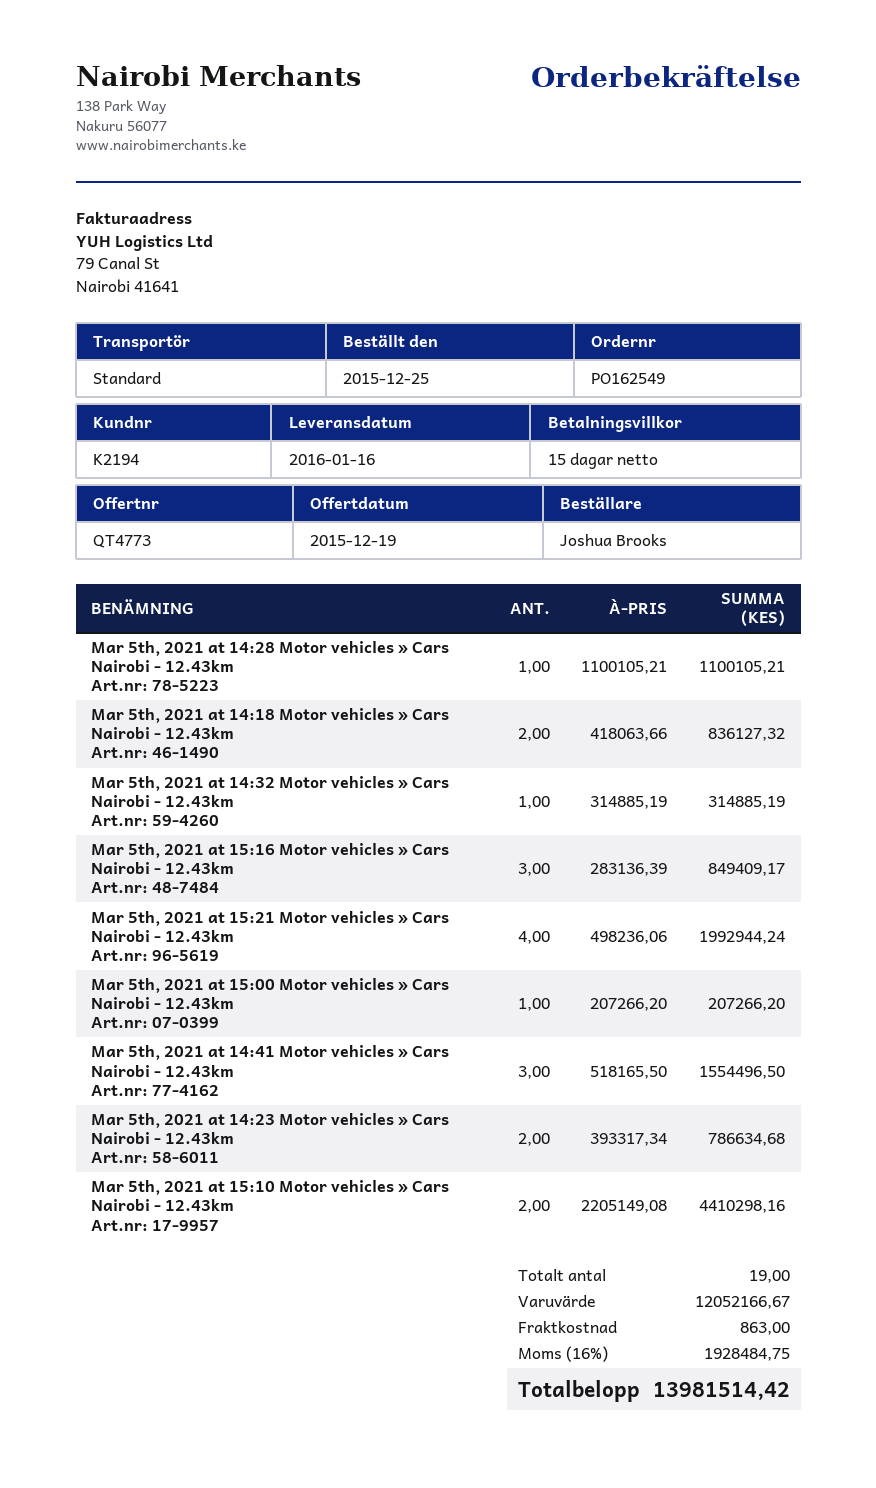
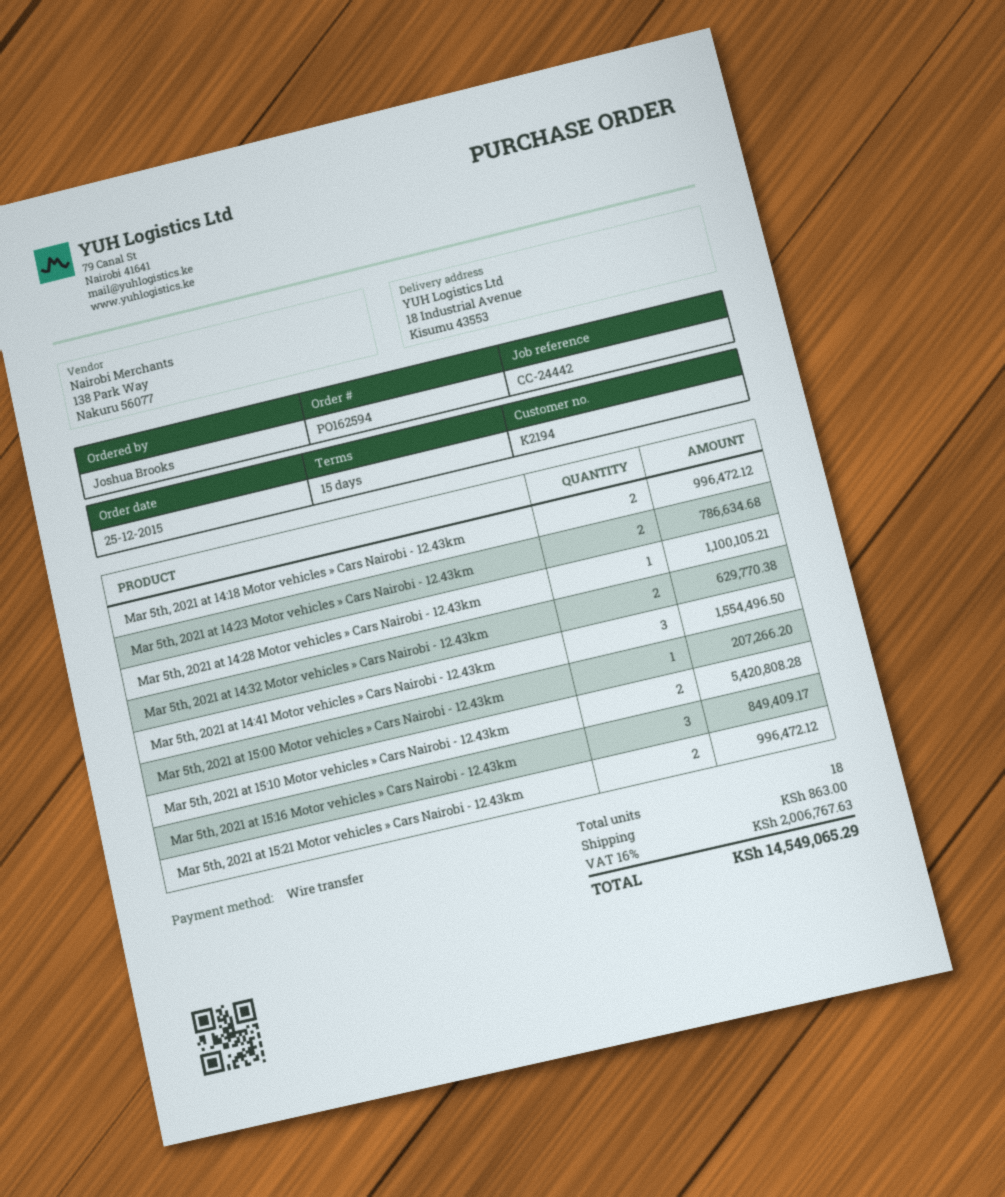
order number: PO162549 -> PO162594
Mar 5th, 2021 at 14:18 Motor vehicles » Cars Nairobi - 12.43km: 2 for 836127.32 -> 2 for 996472.12
Mar 5th, 2021 at 14:32 Motor vehicles » Cars Nairobi - 12.43km: 1 for 314885.19 -> 2 for 629770.38
Mar 5th, 2021 at 15:21 Motor vehicles » Cars Nairobi - 12.43km: 4 for 1992944.24 -> 2 for 996472.12
Mar 5th, 2021 at 15:10 Motor vehicles » Cars Nairobi - 12.43km: 2 for 4410298.16 -> 2 for 5420808.28
total quantity: 19 -> 18
tax: 16% = 1928484.75 -> 16% = 2006767.63
total: 13981514.42 -> 14549065.29

